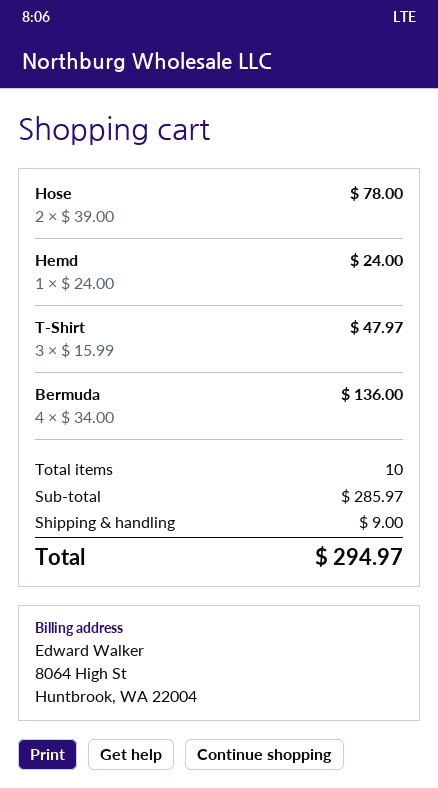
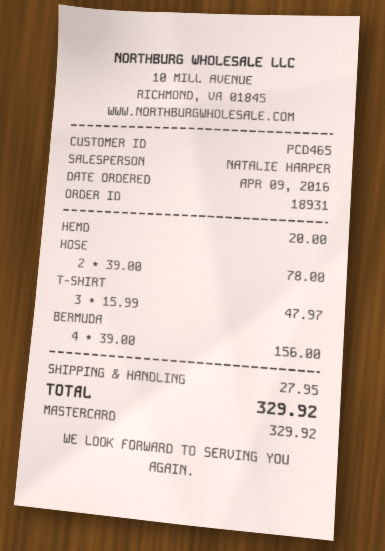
Hemd: 1 x 24.00 = 24.00 -> 1 x 20.00 = 20.00
Bermuda: 4 x 34.00 = 136.00 -> 4 x 39.00 = 156.00
shipping: 9.00 -> 27.95
total: 294.97 -> 329.92

